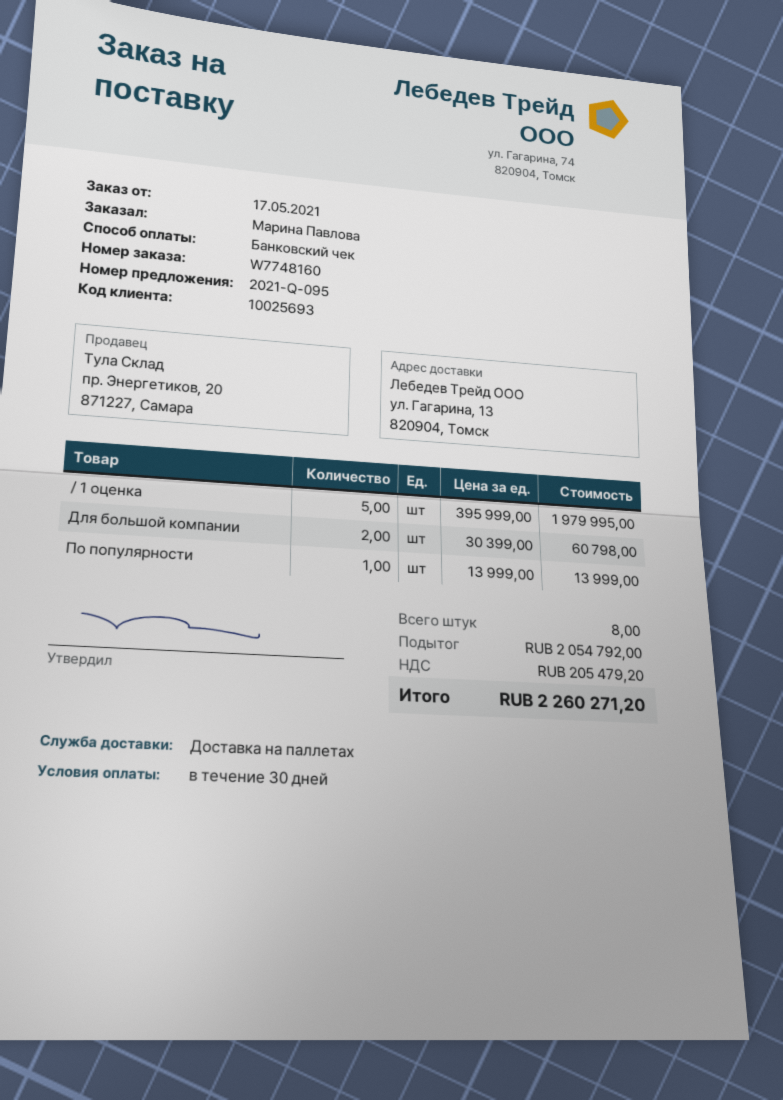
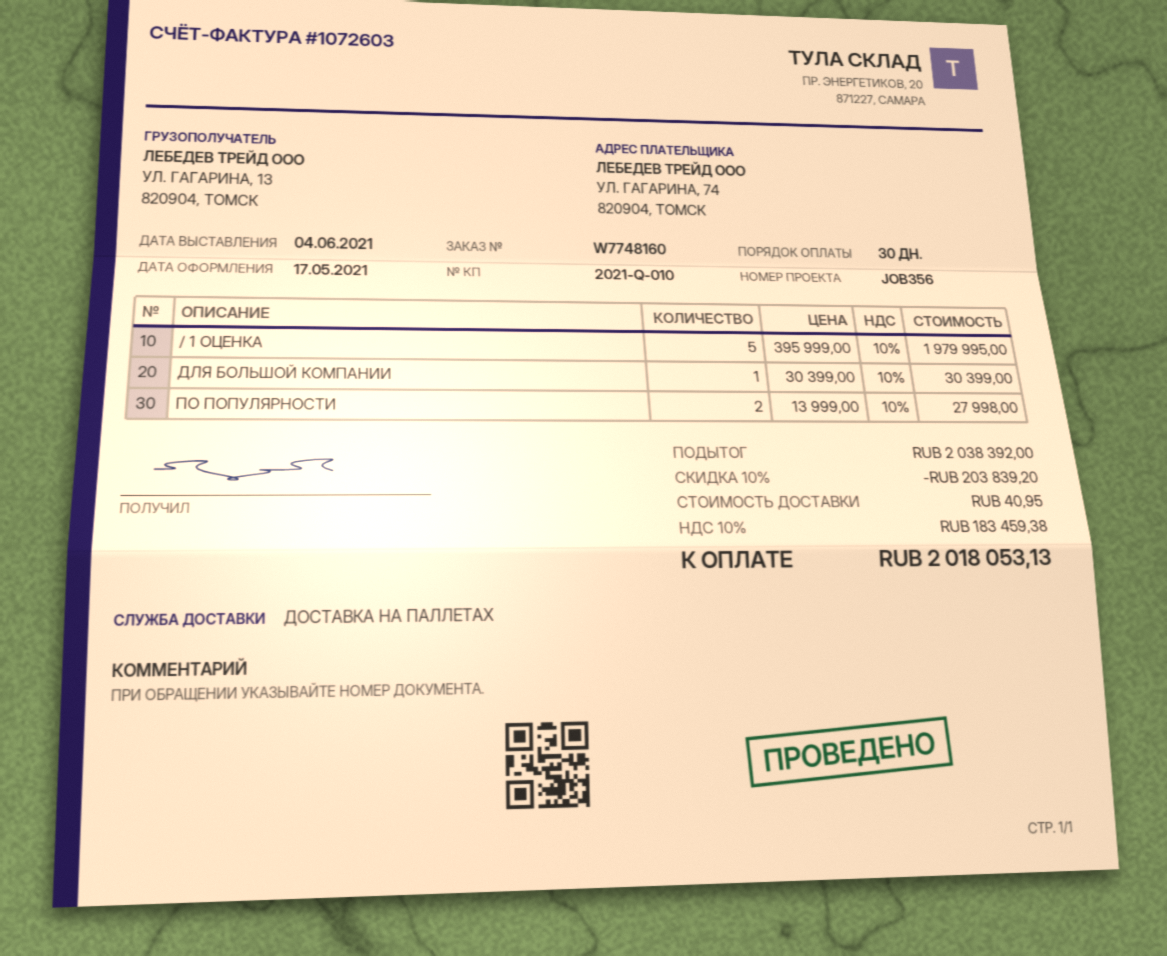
quote number: 2021-Q-095 -> 2021-Q-010
Для большой компании: 2 x 30399.00 = 60798.00 -> 1 x 30399.00 = 30399.00
По популярности: 1 x 13999.00 = 13999.00 -> 2 x 13999.00 = 27998.00
subtotal: 2054792.00 -> 2038392.00
discount: none -> 10% = 203839.20
shipping: none -> 40.95
tax: 205479.20 -> 183459.38
total: 2260271.20 -> 2018053.13

